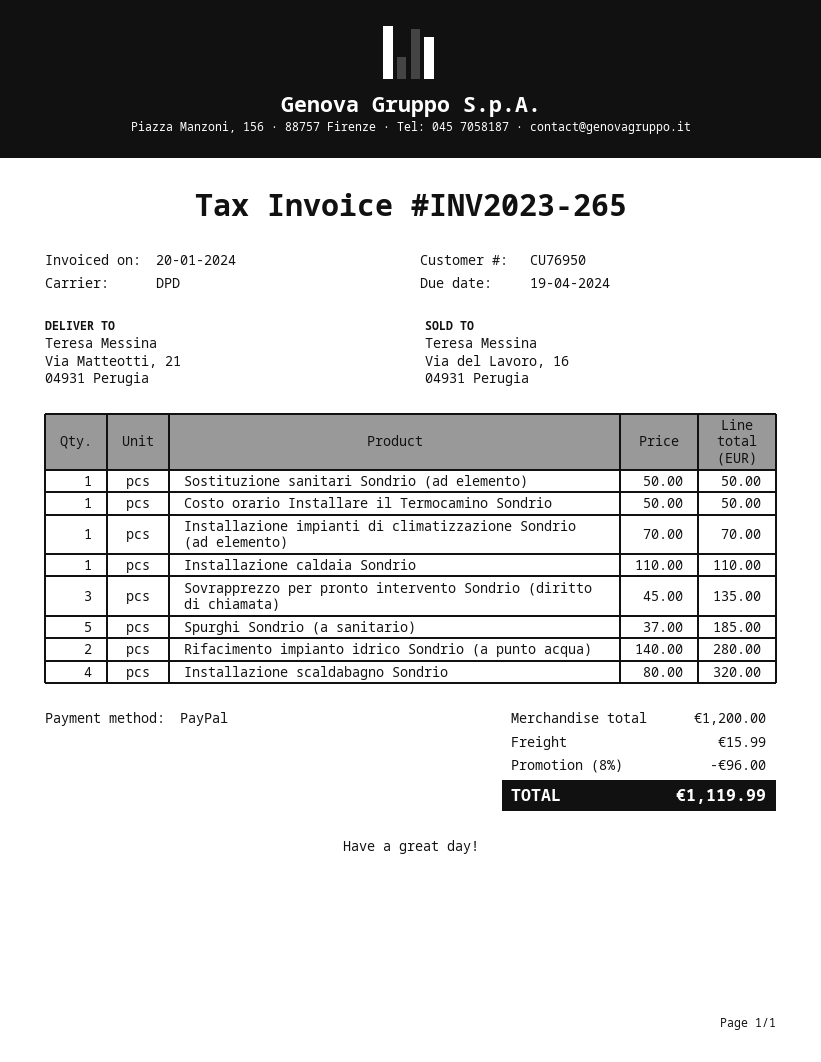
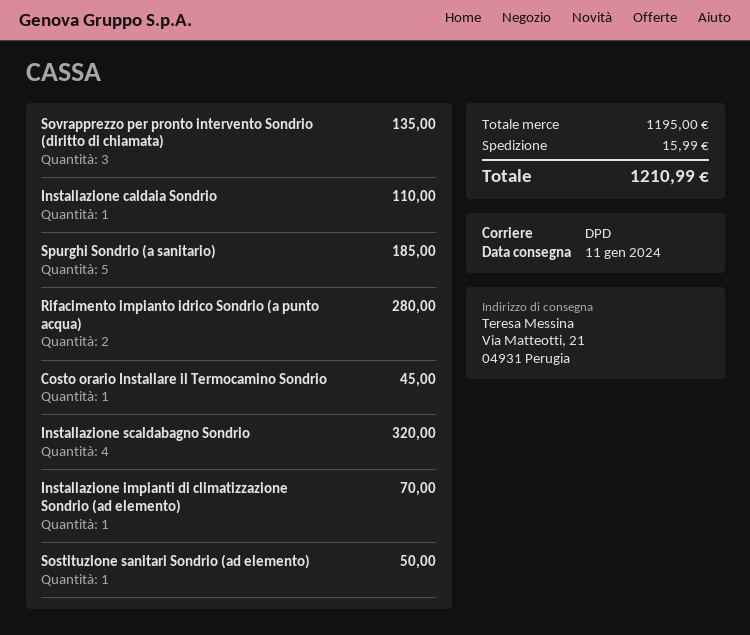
Costo orario Installare il Termocamino Sondrio: 1 for 50.00 -> 1 for 45.00
subtotal: 1200.00 -> 1195.00
discount: 8% = 96.00 -> none
total: 1119.99 -> 1210.99

